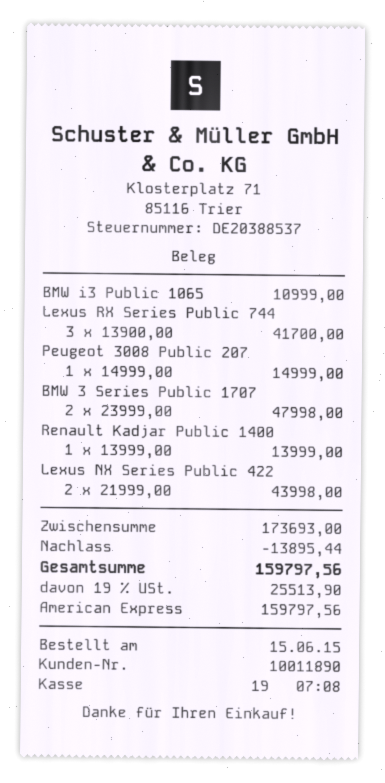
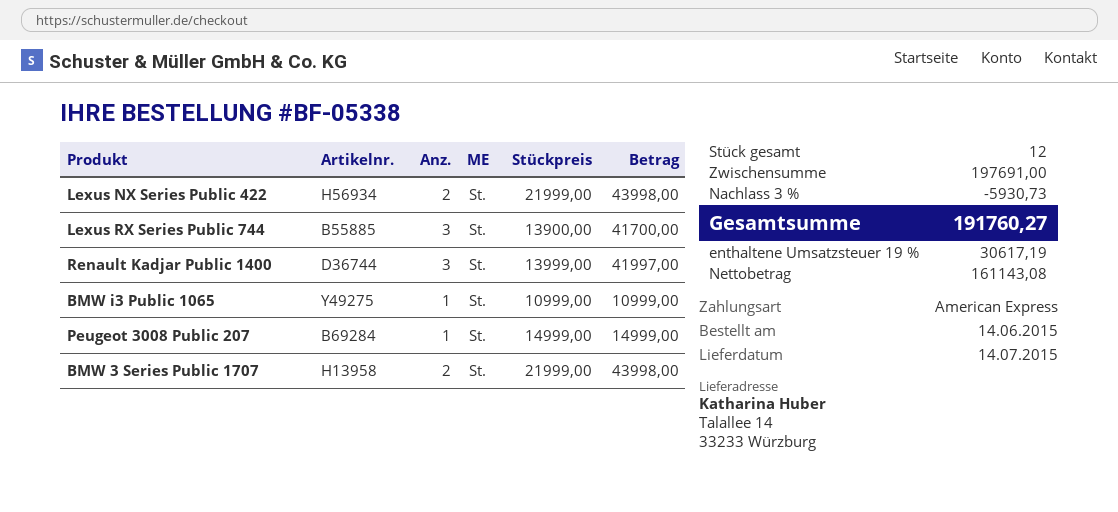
order date: 2015-06-15 -> 2015-06-14
BMW 3 Series Public 1707: 2 x 23999.00 = 47998.00 -> 2 x 21999.00 = 43998.00
Renault Kadjar Public 1400: 1 x 13999.00 = 13999.00 -> 3 x 13999.00 = 41997.00
subtotal: 173693.00 -> 197691.00
discount: 13895.44 -> 5930.73
tax: 19% = 25513.90 -> 19% = 30617.19
total: 159797.56 -> 191760.27

